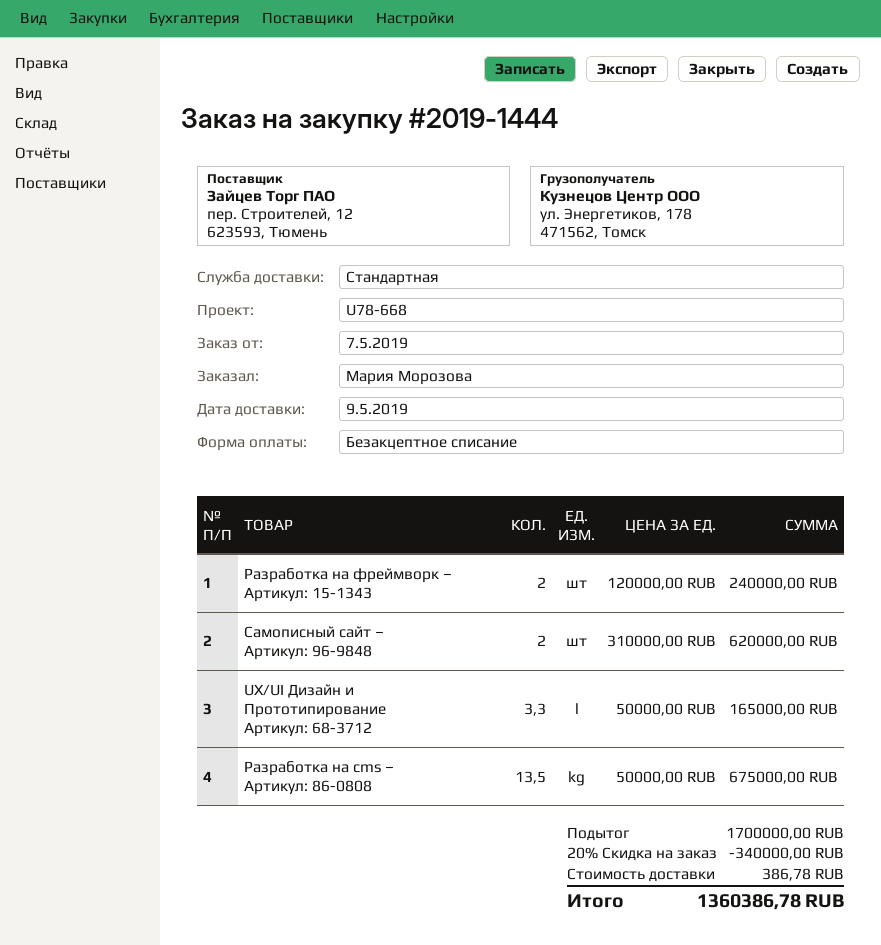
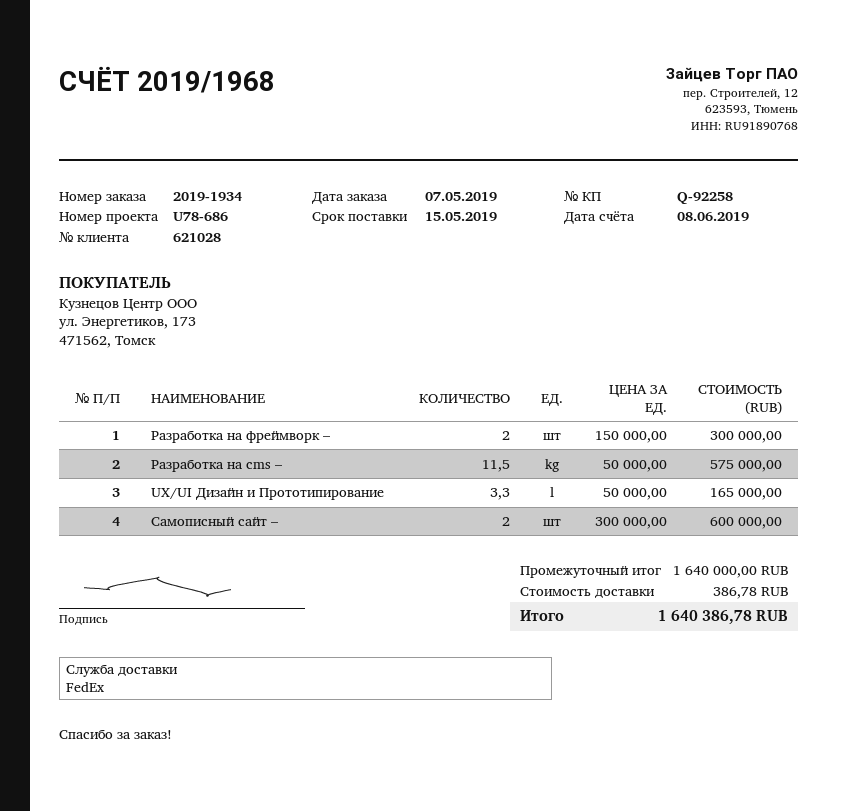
order number: 2019-1444 -> 2019-1934
delivery date: 2019-05-09 -> 2019-05-15
reference: U78-668 -> U78-686
shipping method: standard -> FedEx
Разработка на фреймворк –: 2 x 120000.00 = 240000.00 -> 2 x 150000.00 = 300000.00
Самописный сайт –: 2 x 310000.00 = 620000.00 -> 2 x 300000.00 = 600000.00
Разработка на cms –: 13.5 x 50000.00 = 675000.00 -> 11.5 x 50000.00 = 575000.00
subtotal: 1700000.00 -> 1640000.00
discount: 20% = 340000.00 -> none
total: 1360386.78 -> 1640386.78

